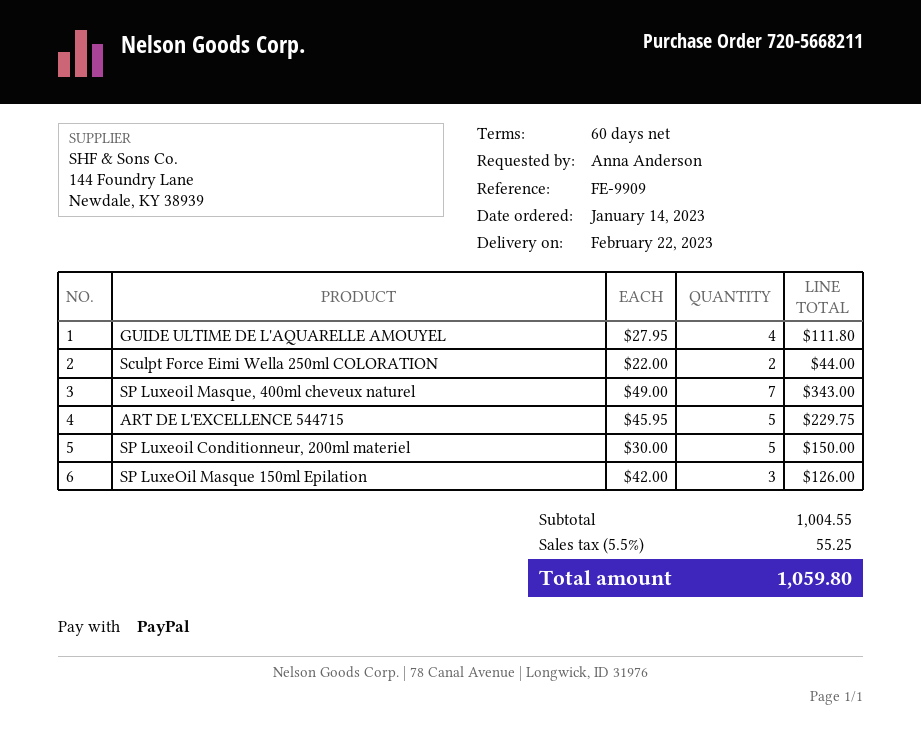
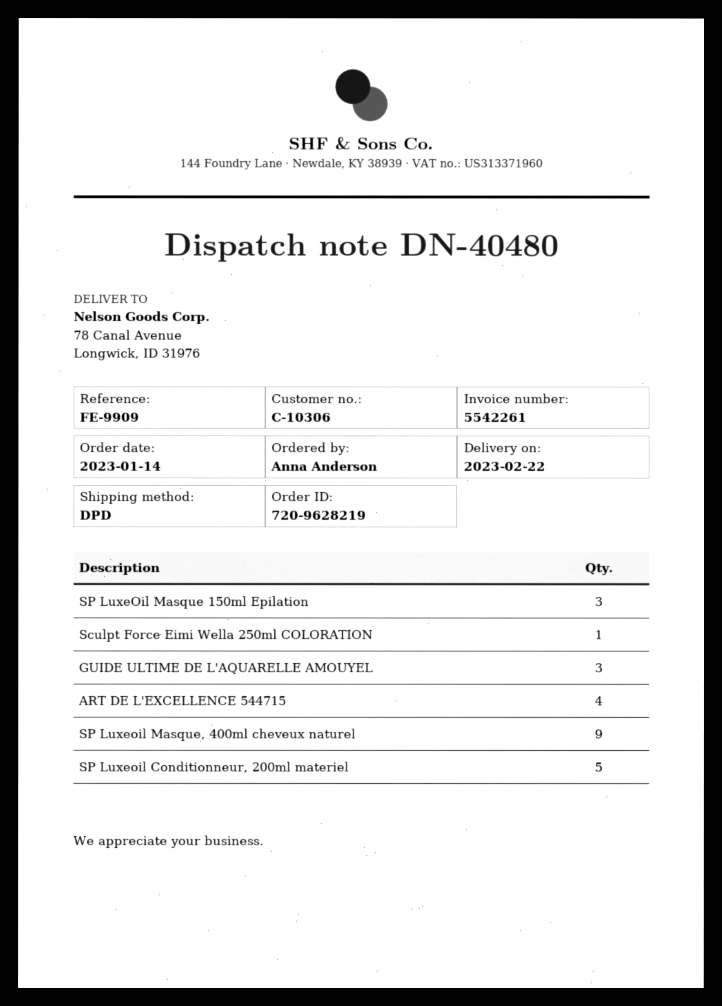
order number: 720-5668211 -> 720-9628219
GUIDE ULTIME DE L'AQUARELLE AMOUYEL: 4 -> 3
Sculpt Force Eimi Wella 250ml COLORATION: 2 -> 1
SP Luxeoil Masque, 400ml cheveux naturel: 7 -> 9
ART DE L'EXCELLENCE 544715: 5 -> 4

